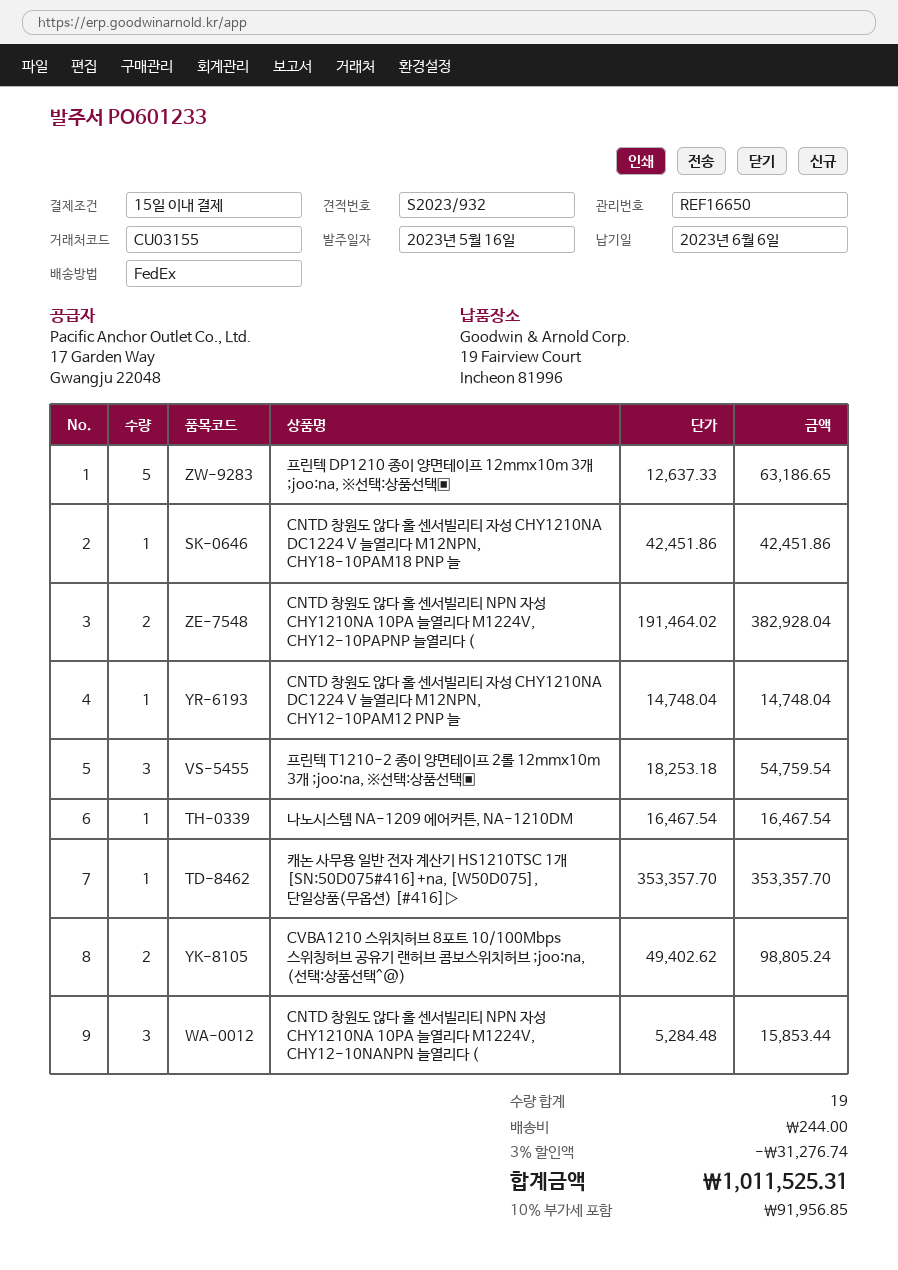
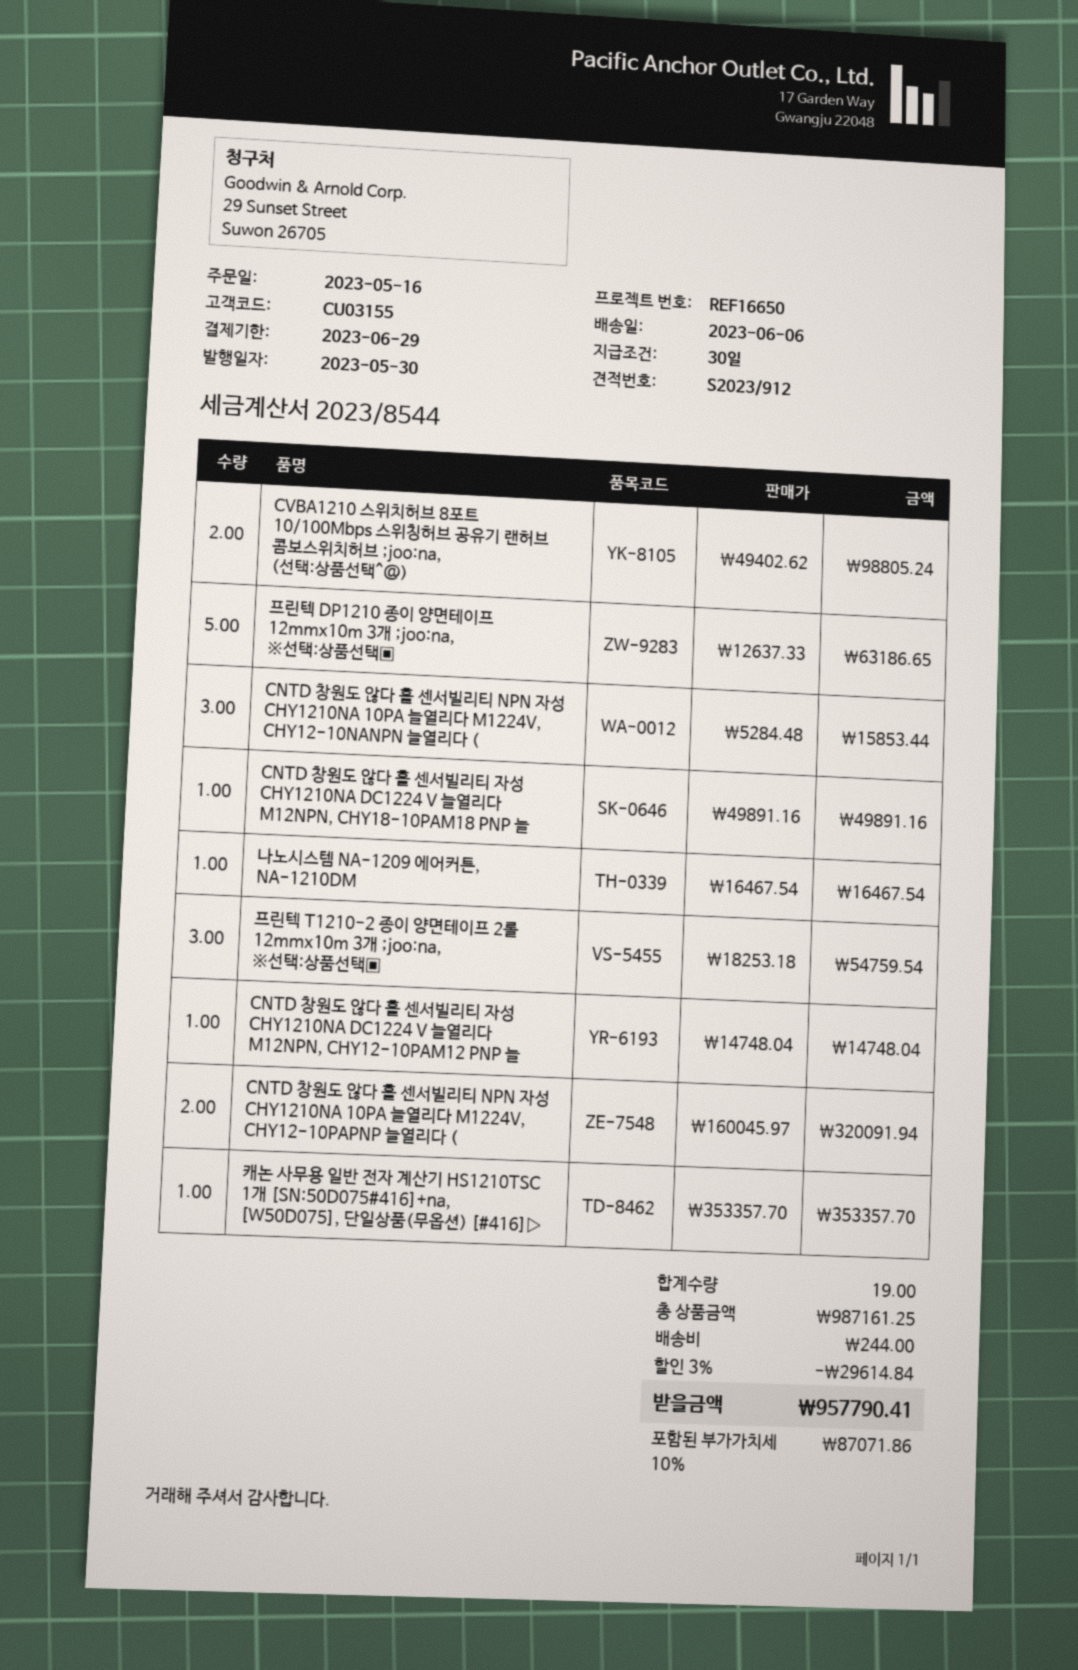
quote number: S2023/932 -> S2023/912
payment terms: 15 days -> 30 days
CNTD 창원도 않다 홀 센서빌리티 자성 CHY1210NA DC1224 V 늘열리다 M12NPN, CHY18-10PAM18 PNP 늘: 1 x 42451.86 = 42451.86 -> 1 x 49891.16 = 49891.16
CNTD 창원도 않다 홀 센서빌리티 NPN 자성 CHY1210NA 10PA 늘열리다 M1224V, CHY12-10PAPNP 늘열리다 (: 2 x 191464.02 = 382928.04 -> 2 x 160045.97 = 320091.94
discount: 3% = 31276.74 -> 3% = 29614.84
tax: 10% = 91956.85 -> 10% = 87071.86
total: 1011525.31 -> 957790.41

